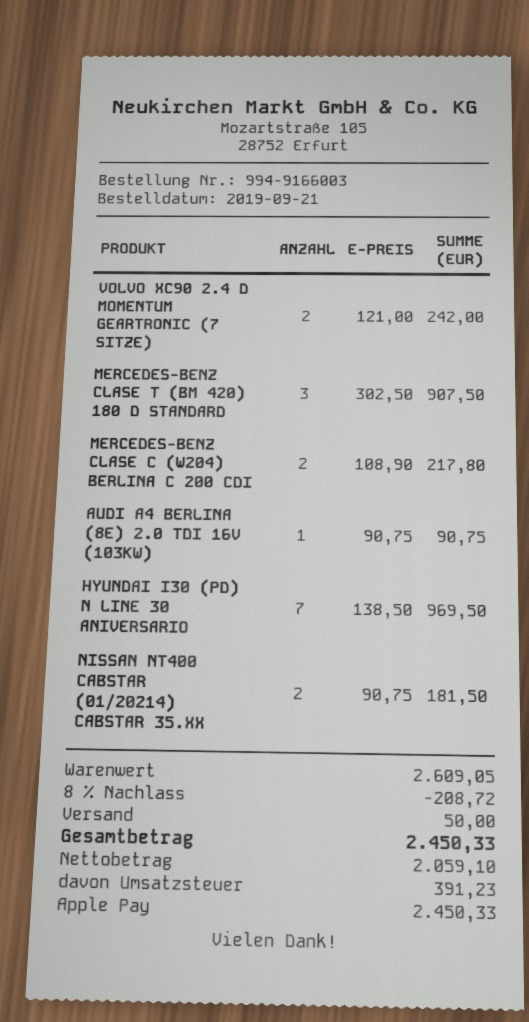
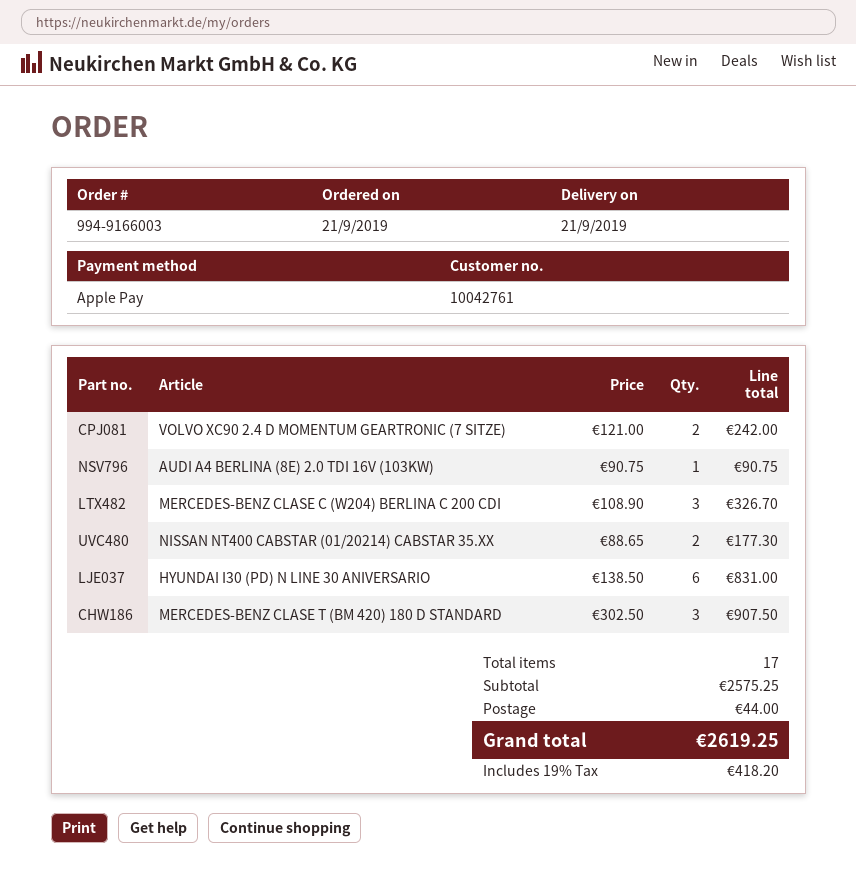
MERCEDES-BENZ CLASE C (W204) BERLINA C 200 CDI: 2 x 108.90 = 217.80 -> 3 x 108.90 = 326.70
HYUNDAI I30 (PD) N LINE 30 ANIVERSARIO: 7 x 138.50 = 969.50 -> 6 x 138.50 = 831.00
NISSAN NT400 CABSTAR (01/20214) CABSTAR 35.XX: 2 x 90.75 = 181.50 -> 2 x 88.65 = 177.30
subtotal: 2609.05 -> 2575.25
discount: 8% = 208.72 -> none
shipping: 50.00 -> 44.00
tax: 391.23 -> 418.20
total: 2450.33 -> 2619.25

